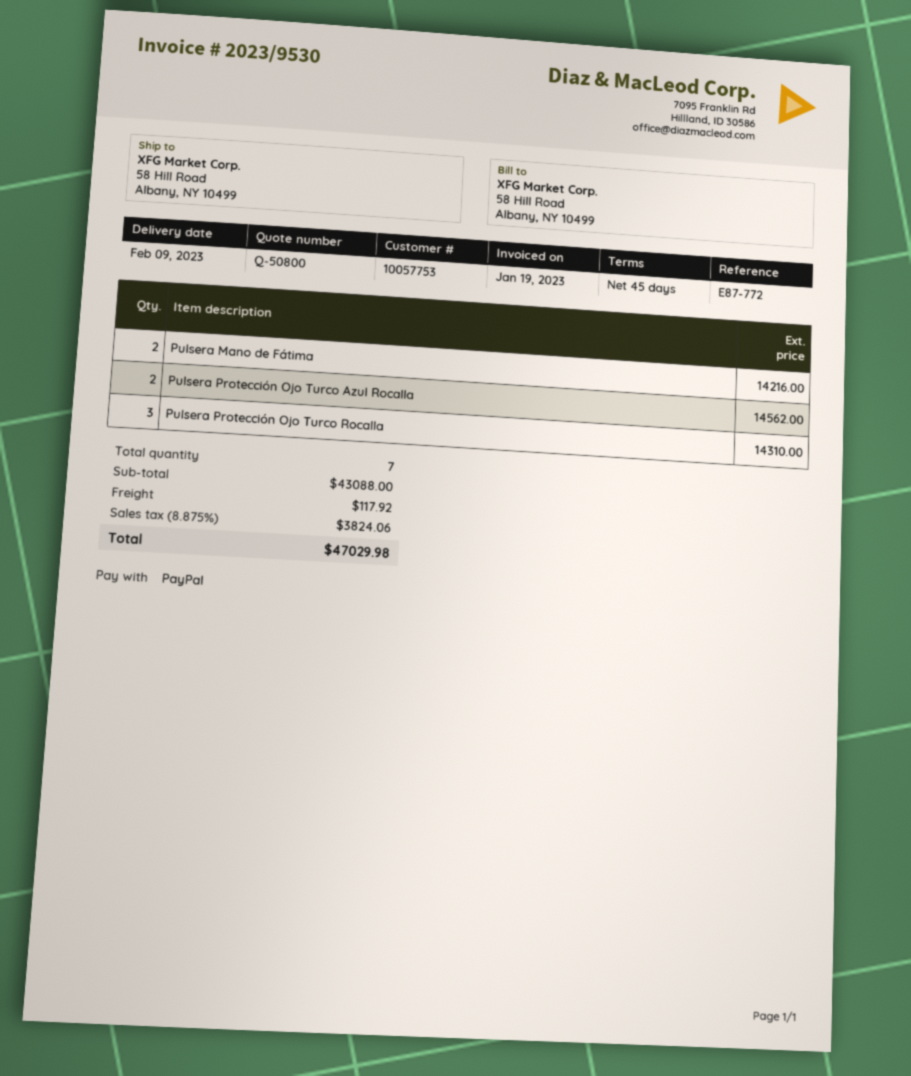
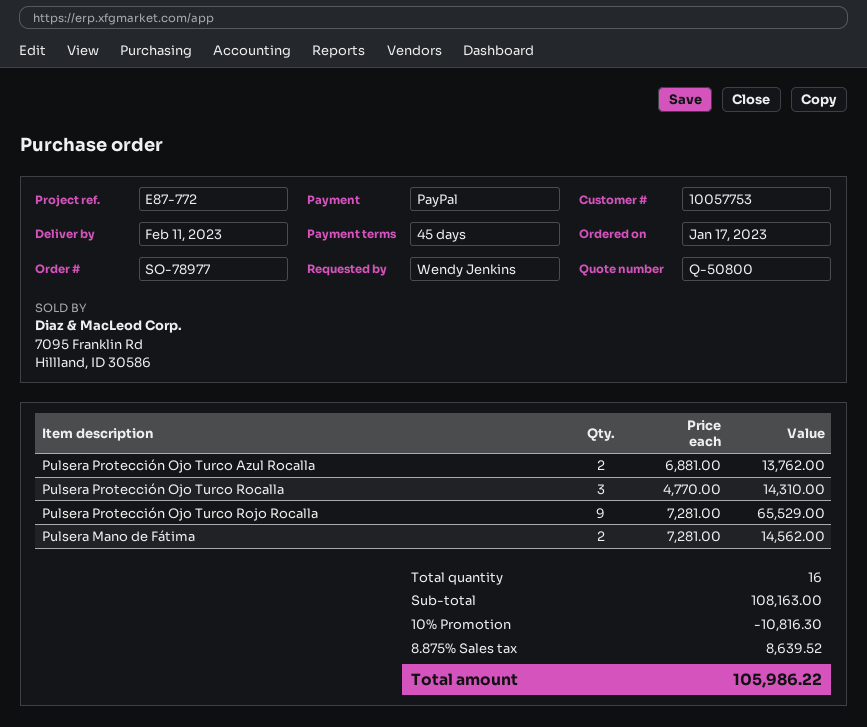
delivery date: 2023-02-09 -> 2023-02-11
Pulsera Mano de Fátima: 2 for 14216.00 -> 2 for 14562.00
Pulsera Protección Ojo Turco Azul Rocalla: 2 for 14562.00 -> 2 for 13762.00
Pulsera Protección Ojo Turco Rojo Rocalla: none -> 9 for 65529.00
total quantity: 7 -> 16
subtotal: 43088.00 -> 108163.00
discount: none -> 10% = 10816.30
shipping: 117.92 -> none
tax: 8.875% = 3824.06 -> 8.875% = 8639.52
total: 47029.98 -> 105986.22

